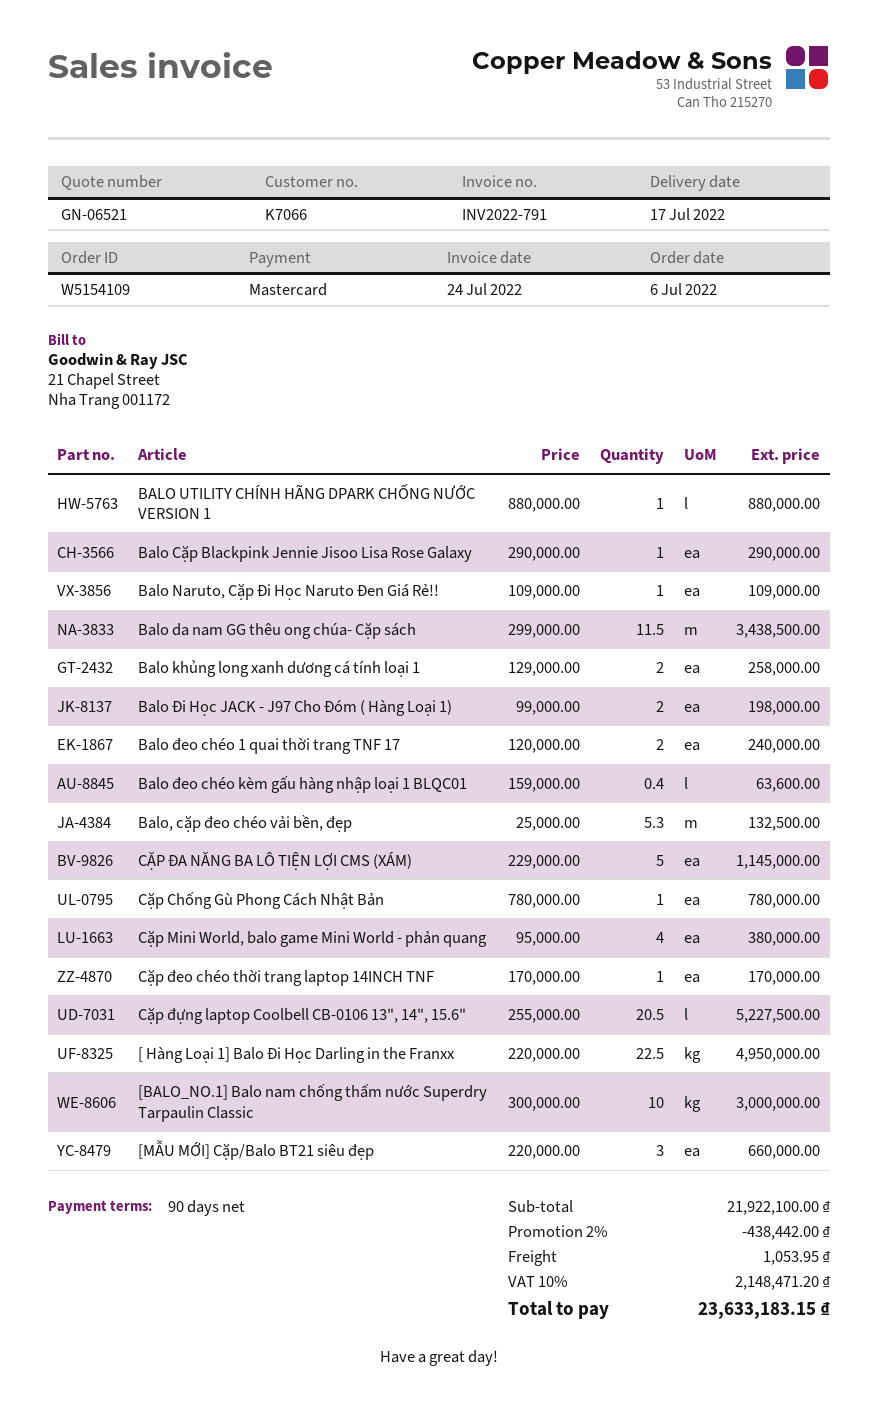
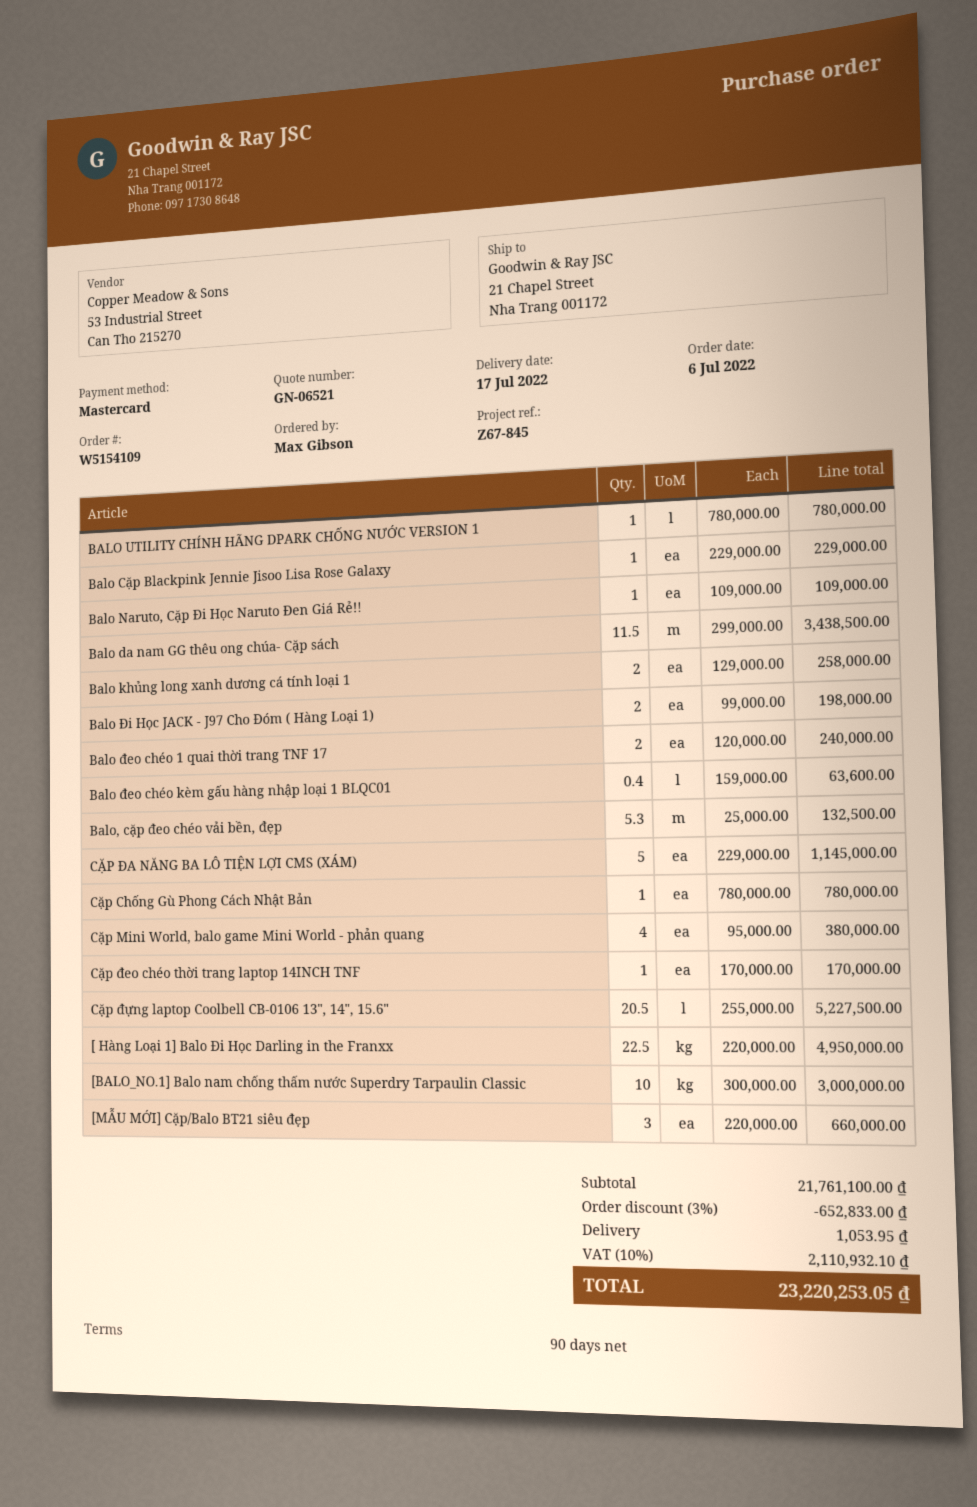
BALO UTILITY CHÍNH HÃNG DPARK CHỐNG NƯỚC VERSION 1: 1 x 880000.00 = 880000.00 -> 1 x 780000.00 = 780000.00
Balo Cặp Blackpink Jennie Jisoo Lisa Rose Galaxy: 1 x 290000.00 = 290000.00 -> 1 x 229000.00 = 229000.00
subtotal: 21922100.00 -> 21761100.00
discount: 2% = 438442.00 -> 3% = 652833.00
tax: 10% = 2148471.20 -> 10% = 2110932.10
total: 23633183.15 -> 23220253.05

